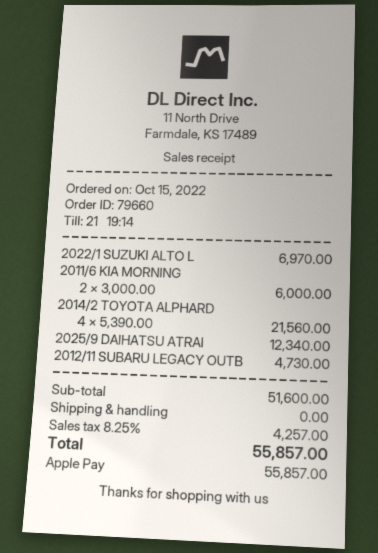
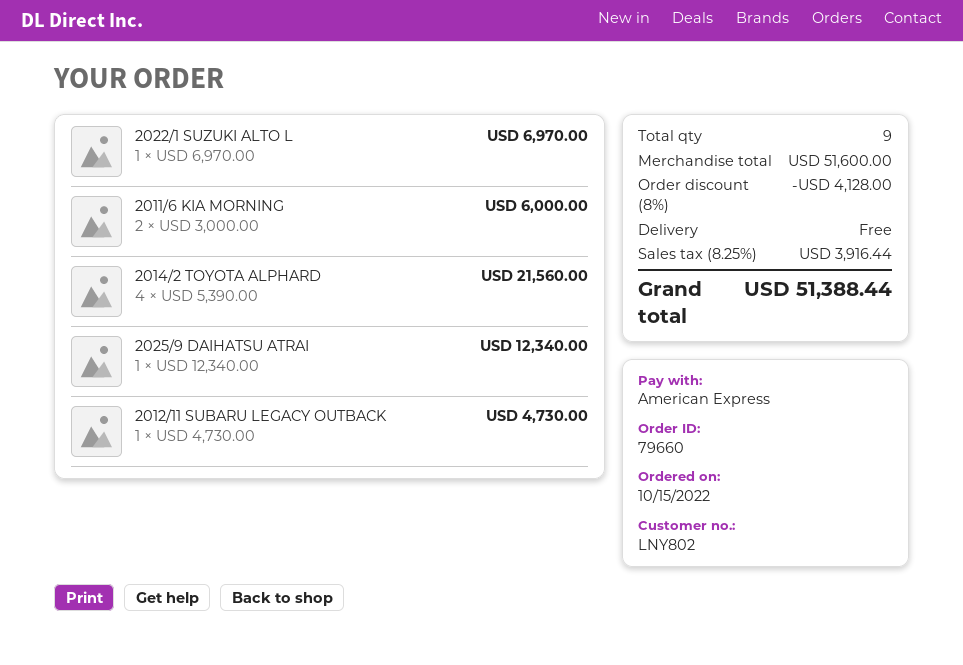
payment method: Apple Pay -> American Express
discount: none -> 8% = 4128.00
tax: 8.25% = 4257.00 -> 8.25% = 3916.44
total: 55857.00 -> 51388.44

